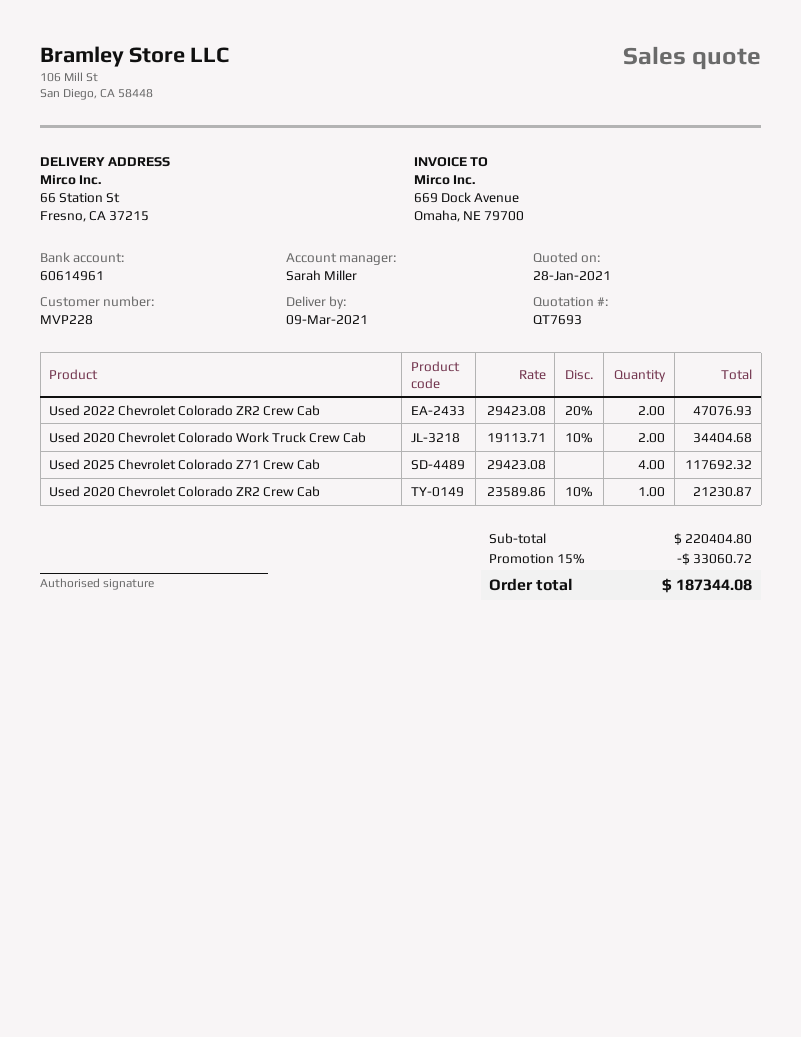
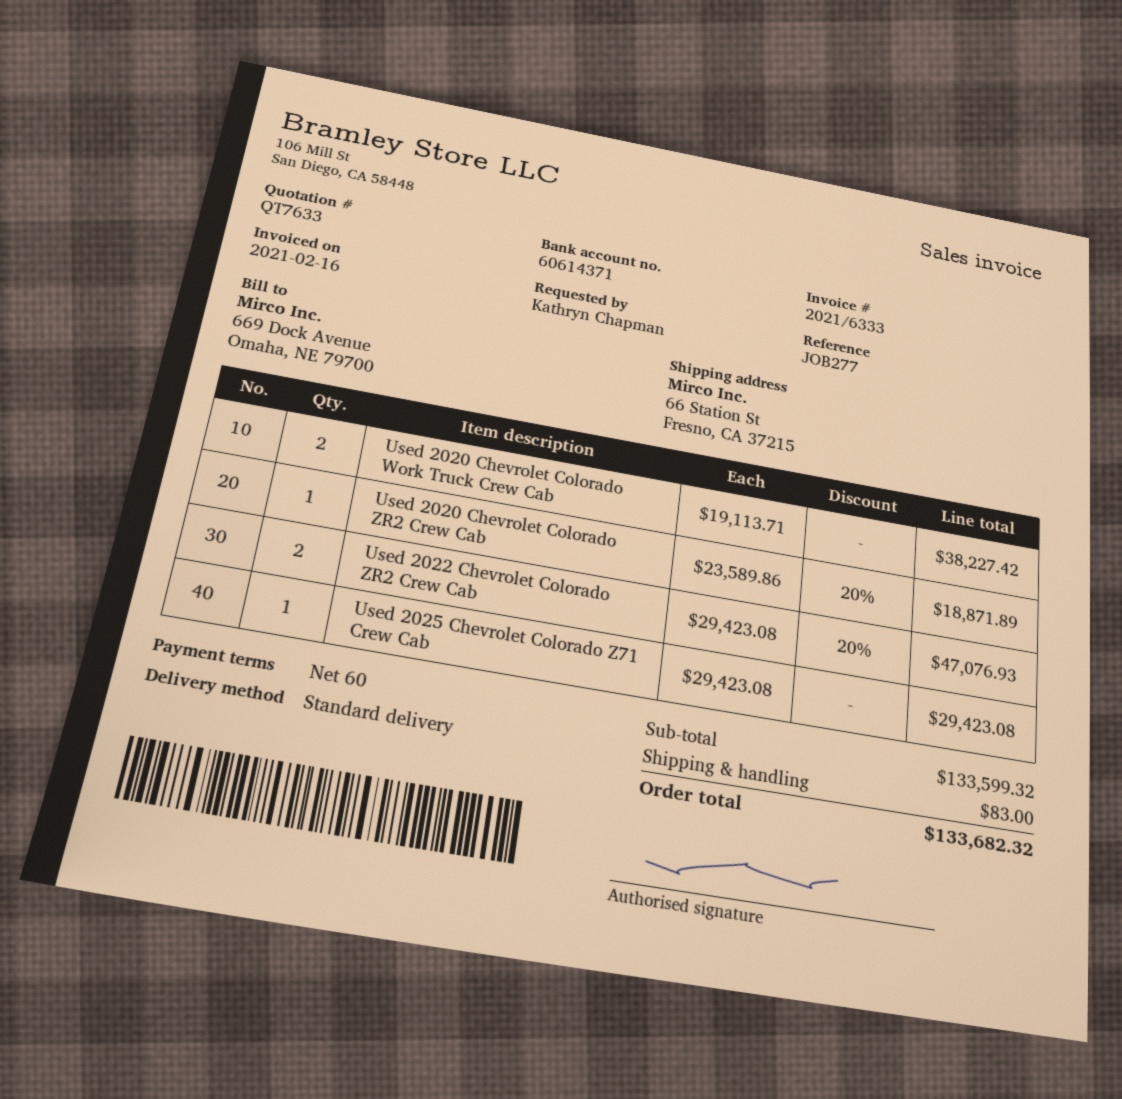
quote number: QT7693 -> QT7633
bank account: 60614961 -> 60614371
Used 2020 Chevrolet Colorado Work Truck Crew Cab: 2 x 19113.71 - 10% = 34404.68 -> 2 x 19113.71 = 38227.42
Used 2025 Chevrolet Colorado Z71 Crew Cab: 4 x 29423.08 = 117692.32 -> 1 x 29423.08 = 29423.08
Used 2020 Chevrolet Colorado ZR2 Crew Cab: 1 x 23589.86 - 10% = 21230.87 -> 1 x 23589.86 - 20% = 18871.89
subtotal: 220404.80 -> 133599.32
discount: 15% = 33060.72 -> none
shipping: none -> 83.00
total: 187344.08 -> 133682.32

